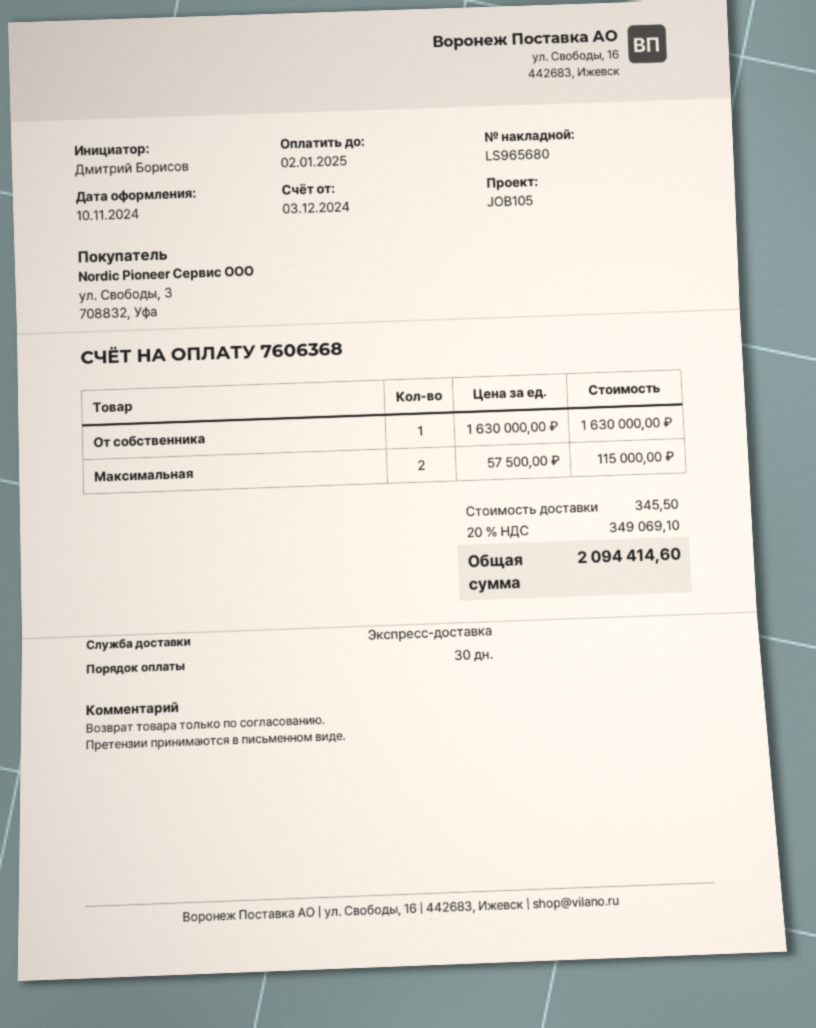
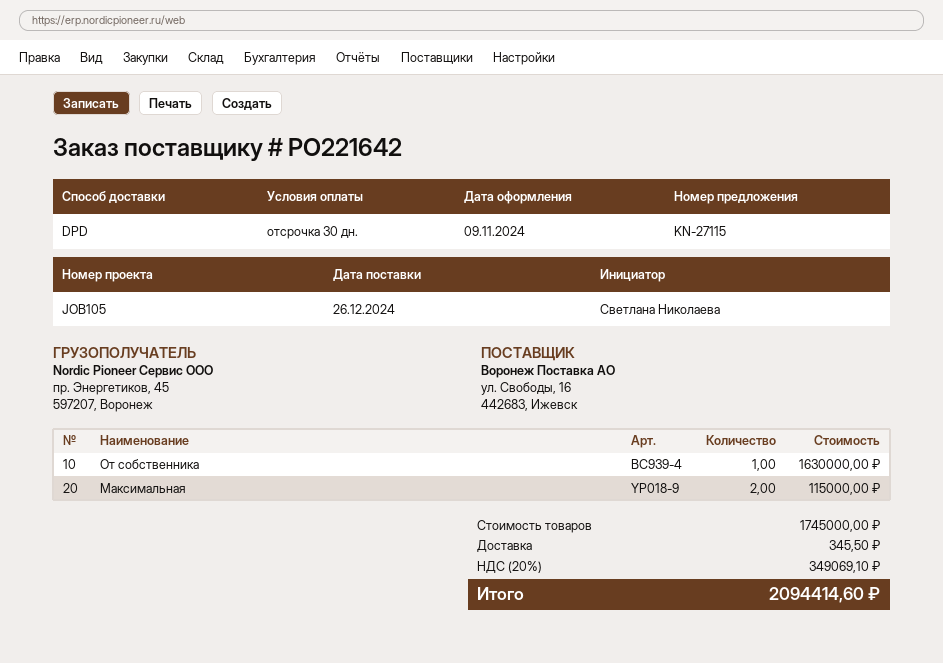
order date: 2024-11-10 -> 2024-11-09
ordered by: Дмитрий Борисов -> Светлана Николаева
shipping method: express -> DPD

